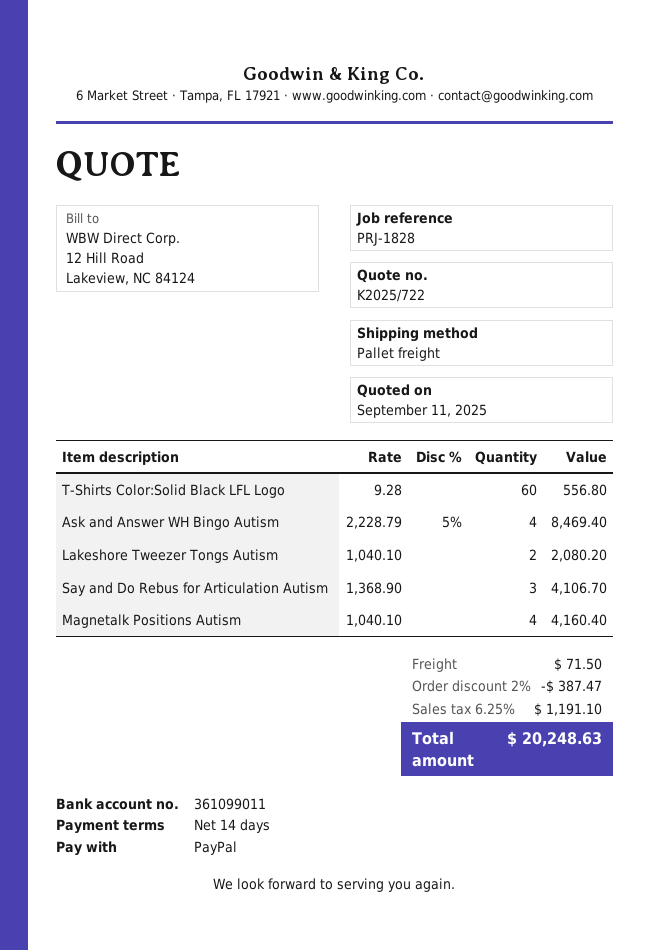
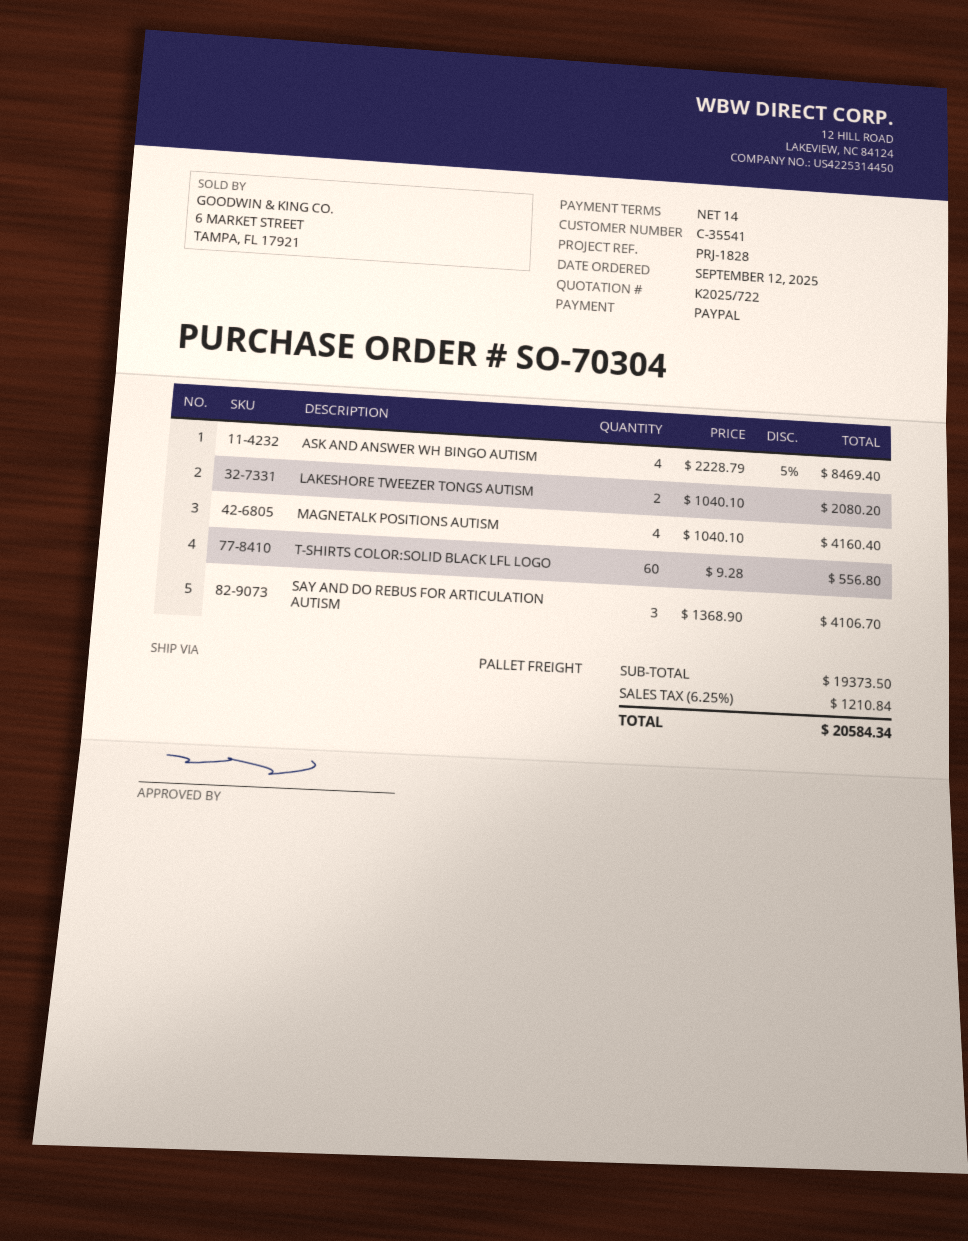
discount: 2% = 387.47 -> none
shipping: 71.50 -> none
tax: 6.25% = 1191.10 -> 6.25% = 1210.84
total: 20248.63 -> 20584.34

